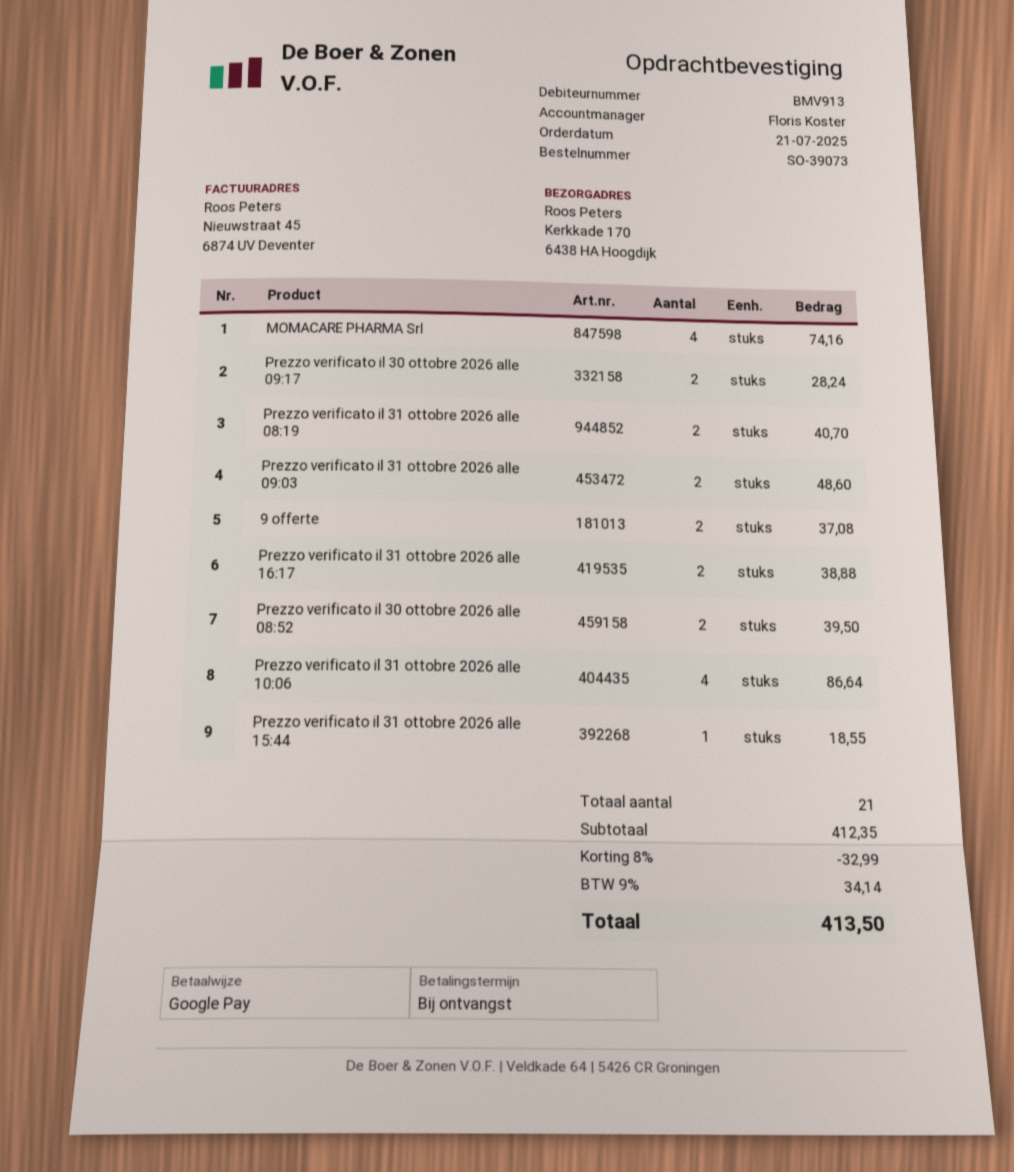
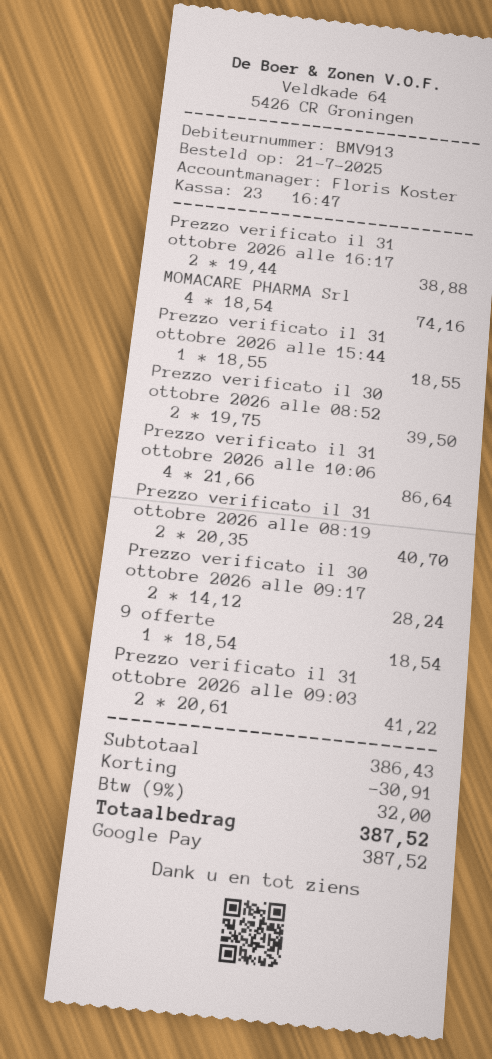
Prezzo verificato il 31 ottobre 2026 alle 09:03: 2 for 48.60 -> 2 for 41.22
9 offerte: 2 for 37.08 -> 1 for 18.54
subtotal: 412.35 -> 386.43
discount: 32.99 -> 30.91
tax: 9% = 34.14 -> 9% = 32.00
total: 413.50 -> 387.52

